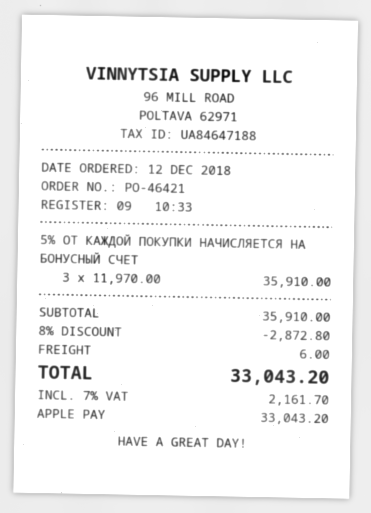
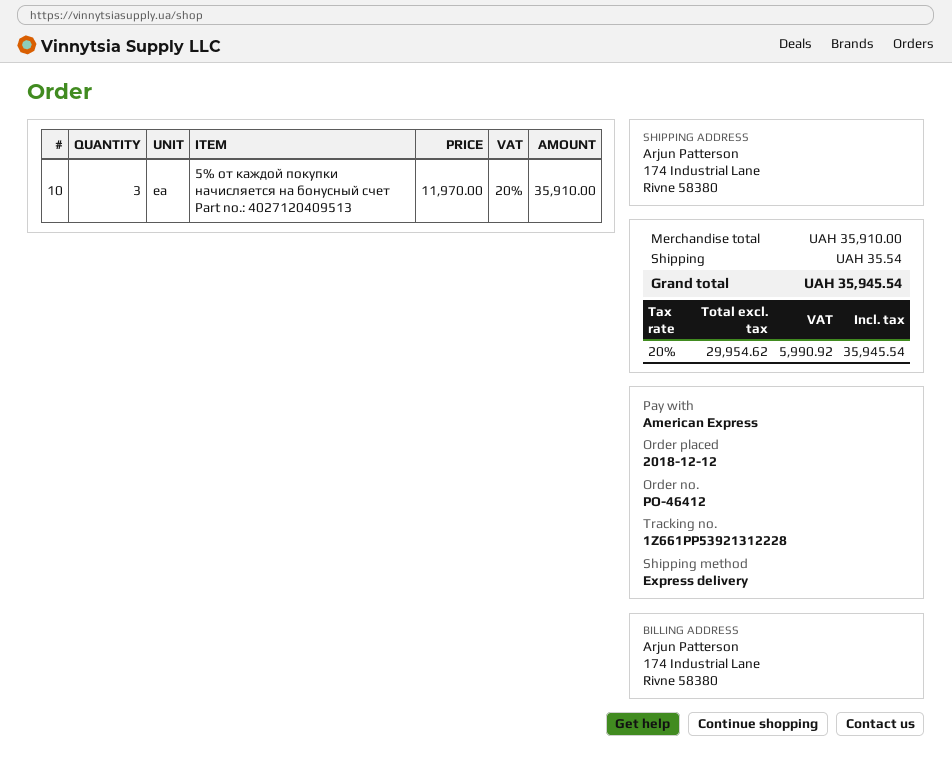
order number: PO-46421 -> PO-46412
payment method: Apple Pay -> American Express
discount: 8% = 2872.80 -> none
shipping: 6.00 -> 35.54
tax: 7% = 2161.70 -> 20% = 5990.92
total: 33043.20 -> 35945.54

